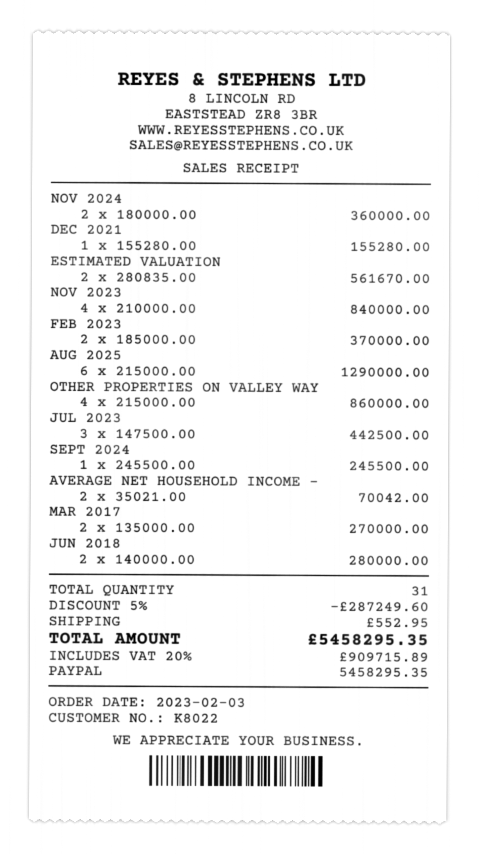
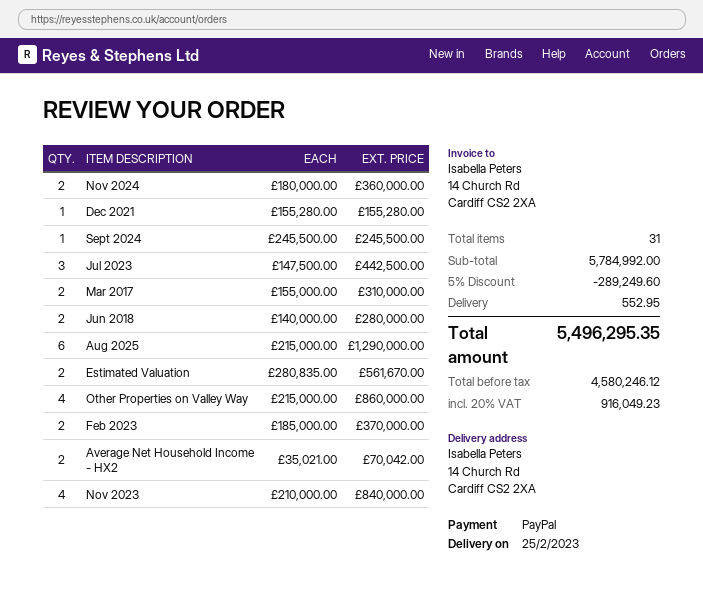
MAR 2017: 2 x 135000.00 = 270000.00 -> 2 x 155000.00 = 310000.00
discount: 5% = 287249.60 -> 5% = 289249.60
tax: 20% = 909715.89 -> 20% = 916049.23
total: 5458295.35 -> 5496295.35

